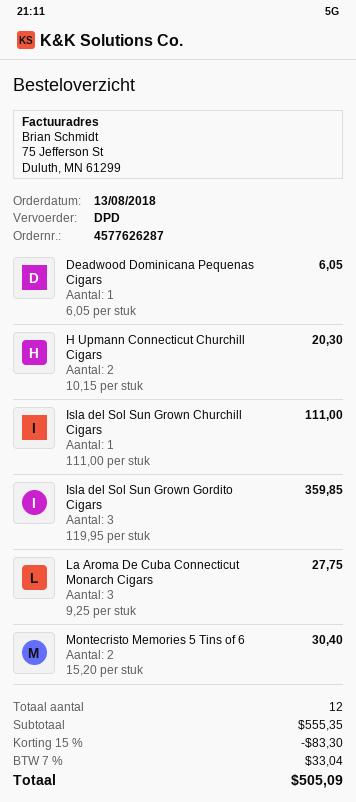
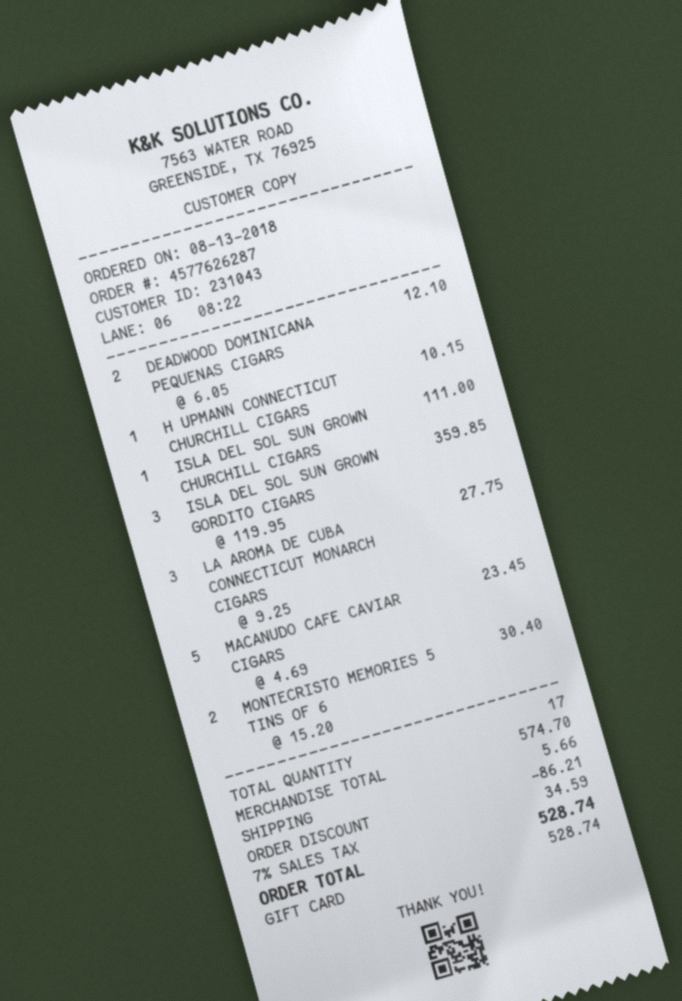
Deadwood Dominicana Pequenas Cigars: 1 x 6.05 = 6.05 -> 2 x 6.05 = 12.10
H Upmann Connecticut Churchill Cigars: 2 x 10.15 = 20.30 -> 1 x 10.15 = 10.15
MACANUDO CAFE CAVIAR CIGARS: none -> 5 x 4.69 = 23.45
total quantity: 12 -> 17
subtotal: 555.35 -> 574.70
discount: 83.30 -> 86.21
shipping: none -> 5.66
tax: 7% = 33.04 -> 7% = 34.59
total: 505.09 -> 528.74

